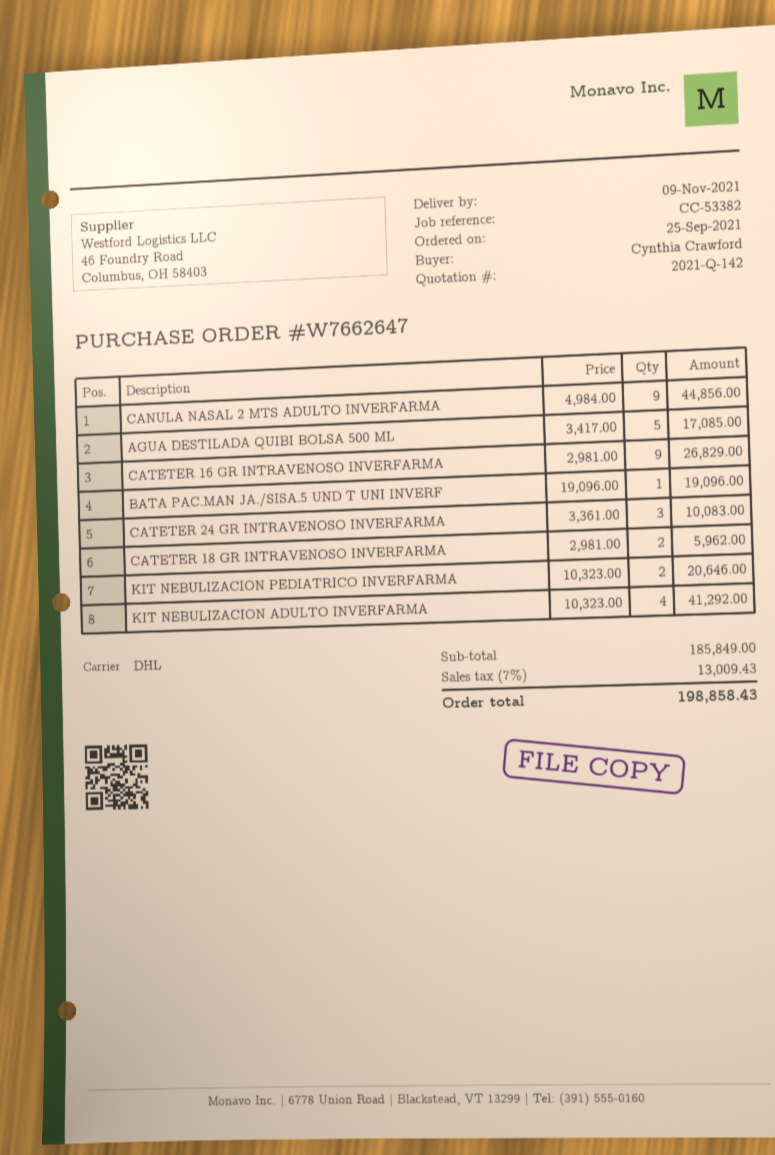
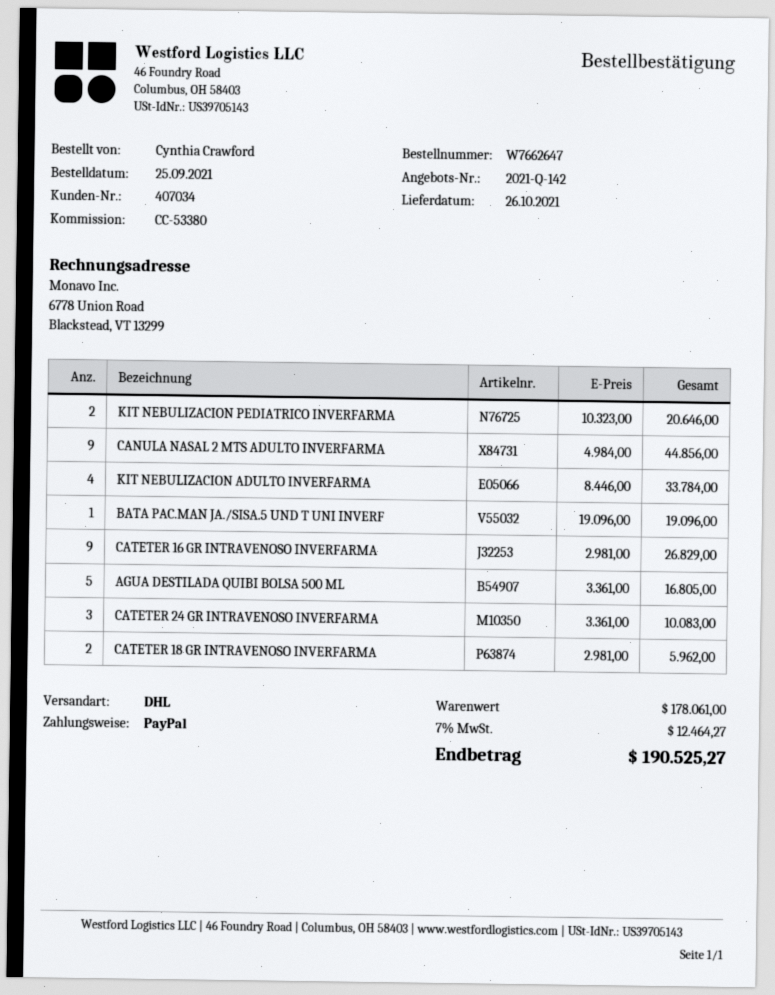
delivery date: 2021-11-09 -> 2021-10-26
reference: CC-53382 -> CC-53380
AGUA DESTILADA QUIBI BOLSA 500 ML: 5 x 3417.00 = 17085.00 -> 5 x 3361.00 = 16805.00
KIT NEBULIZACION ADULTO INVERFARMA: 4 x 10323.00 = 41292.00 -> 4 x 8446.00 = 33784.00
subtotal: 185849.00 -> 178061.00
tax: 7% = 13009.43 -> 7% = 12464.27
total: 198858.43 -> 190525.27

